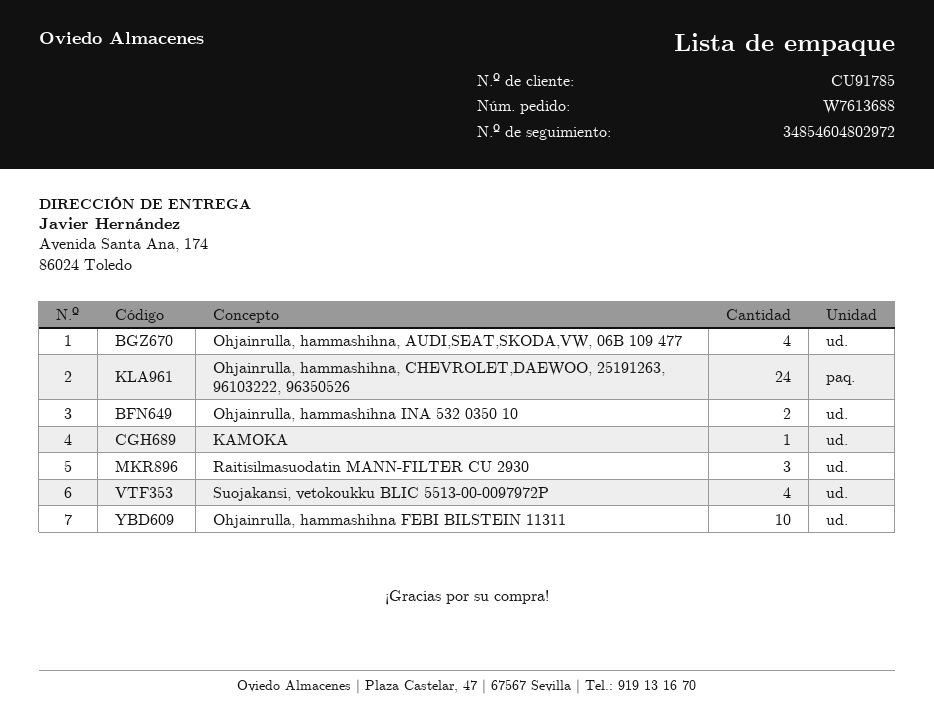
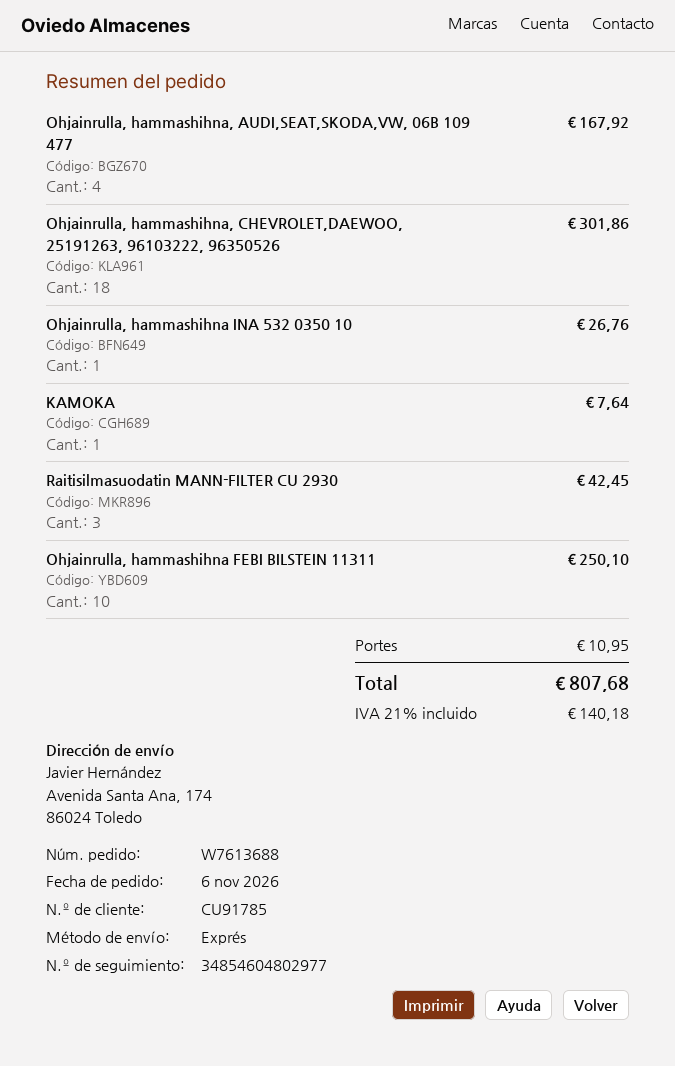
tracking number: 34854604802972 -> 34854604802977
Ohjainrulla, hammashihna, CHEVROLET,DAEWOO, 25191263, 96103222, 96350526: 24 -> 18
Ohjainrulla, hammashihna INA 532 0350 10: 2 -> 1
Suojakansi, vetokoukku BLIC 5513-00-0097972P: 4 -> none

